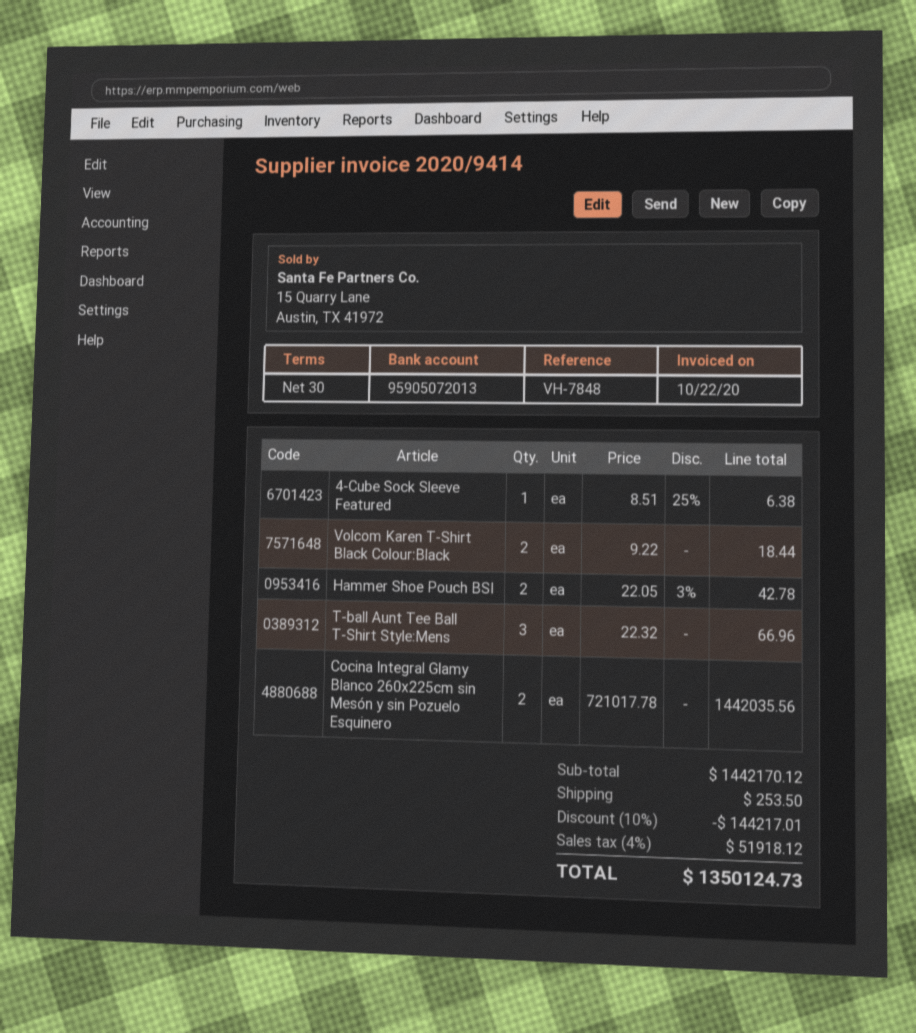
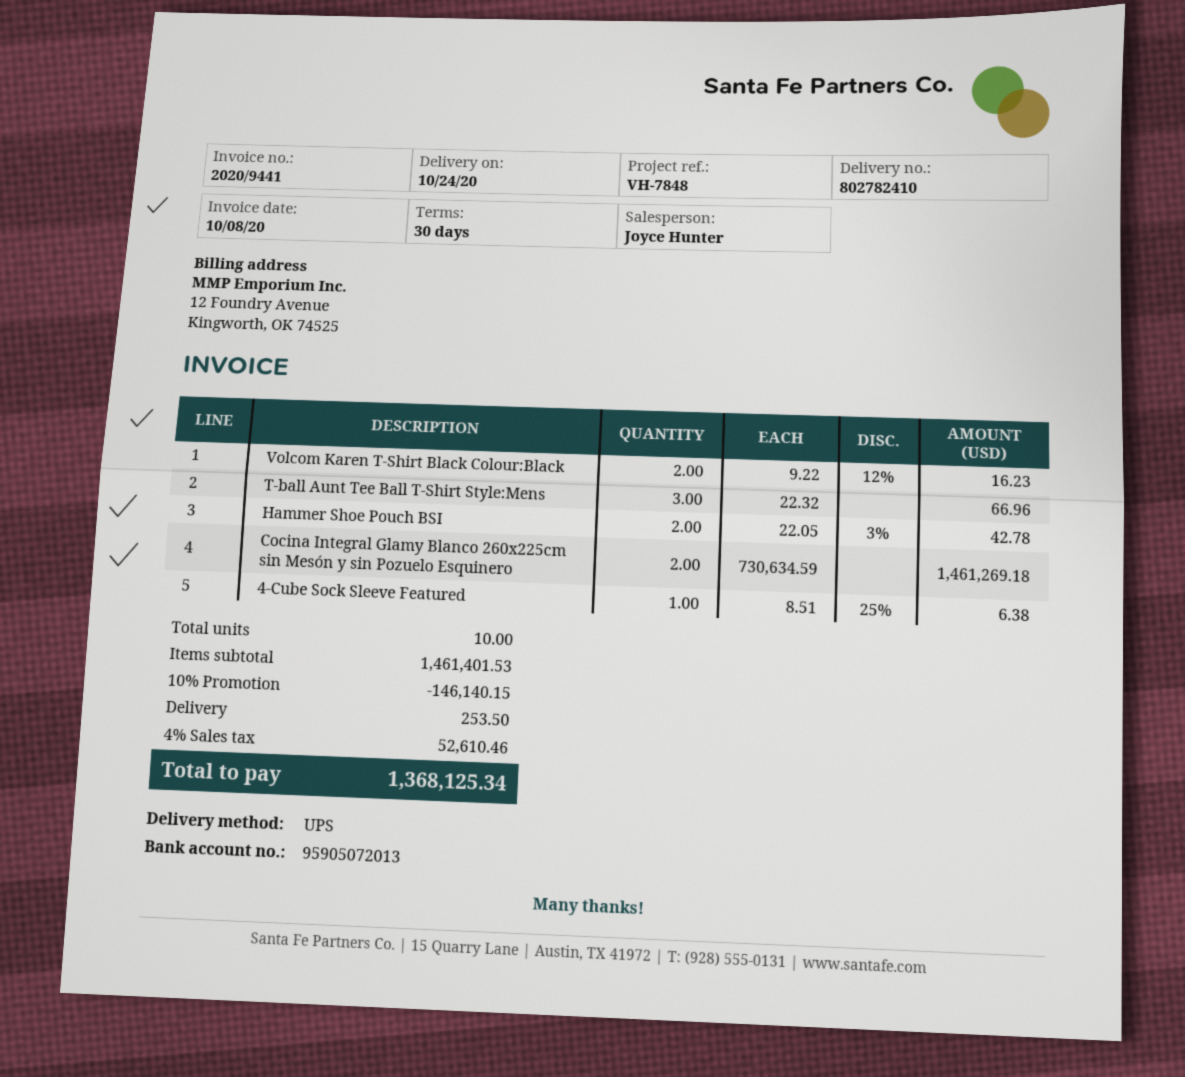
invoice number: 2020/9414 -> 2020/9441
invoice date: 2020-10-22 -> 2020-10-08
Volcom Karen T-Shirt Black Colour:Black: 2 x 9.22 = 18.44 -> 2 x 9.22 - 12% = 16.23
Cocina Integral Glamy Blanco 260x225cm sin Mesón y sin Pozuelo Esquinero: 2 x 721017.78 = 1442035.56 -> 2 x 730634.59 = 1461269.18
subtotal: 1442170.12 -> 1461401.53
discount: 10% = 144217.01 -> 10% = 146140.15
tax: 4% = 51918.12 -> 4% = 52610.46
total: 1350124.73 -> 1368125.34

